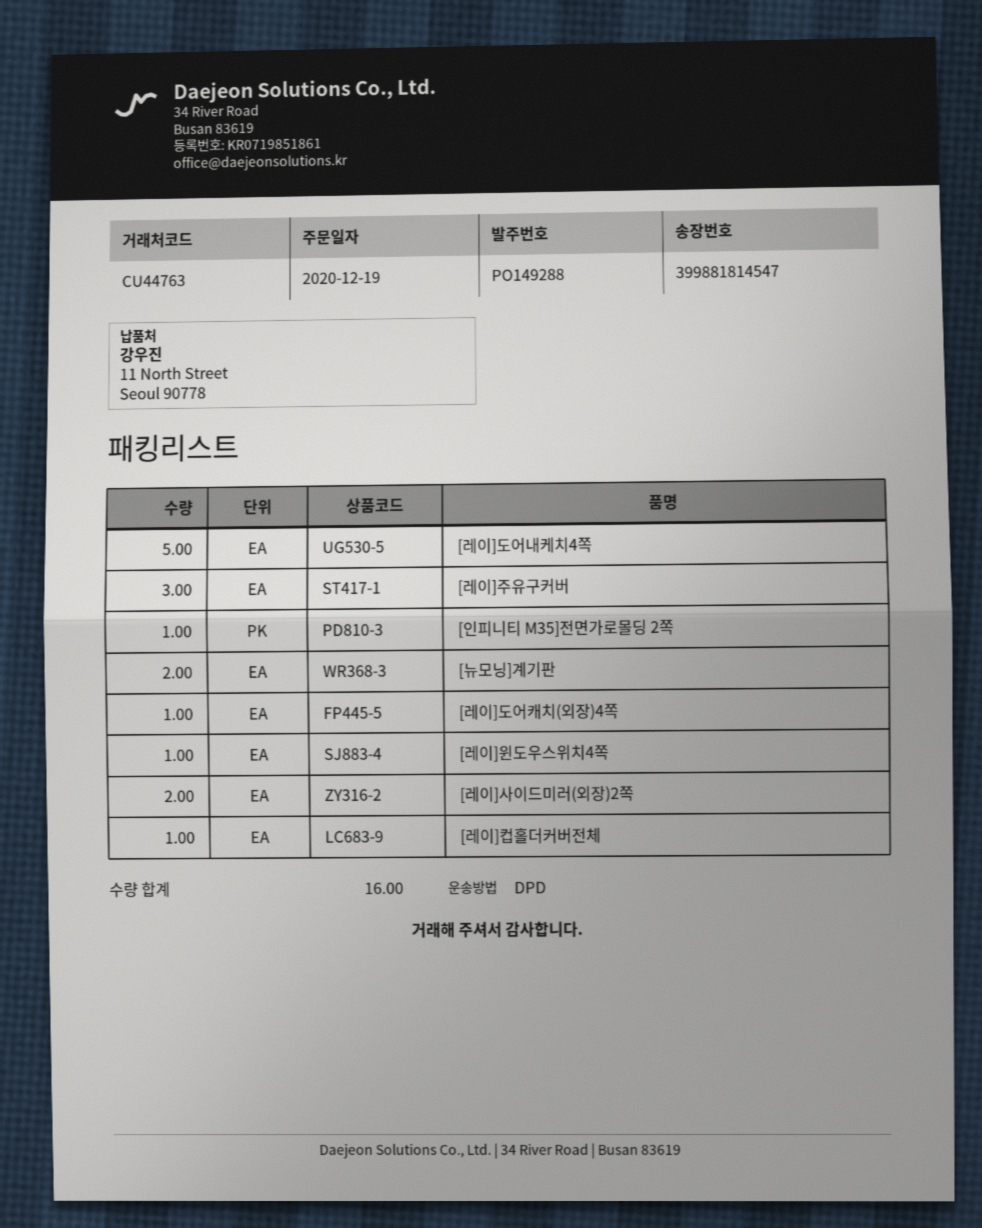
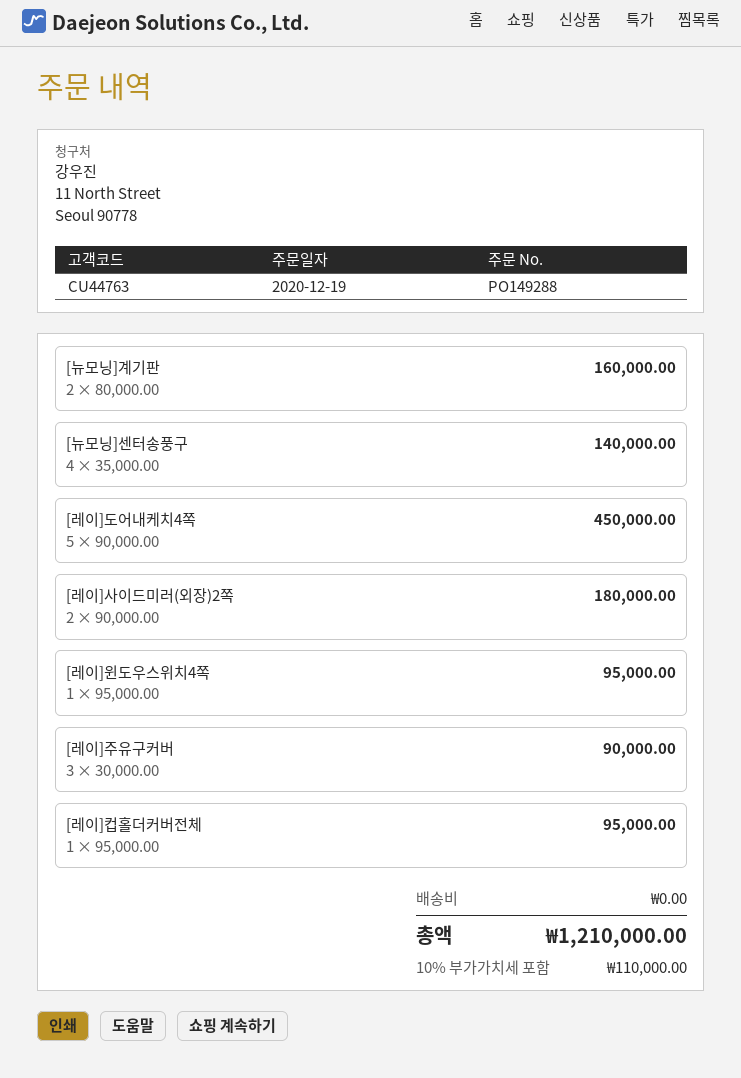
[인피니티 M35]전면가로몰딩 2쪽: 1 -> none
[레이]도어캐치(외장)4쪽: 1 -> none
[뉴모닝]센터송풍구: none -> 4

